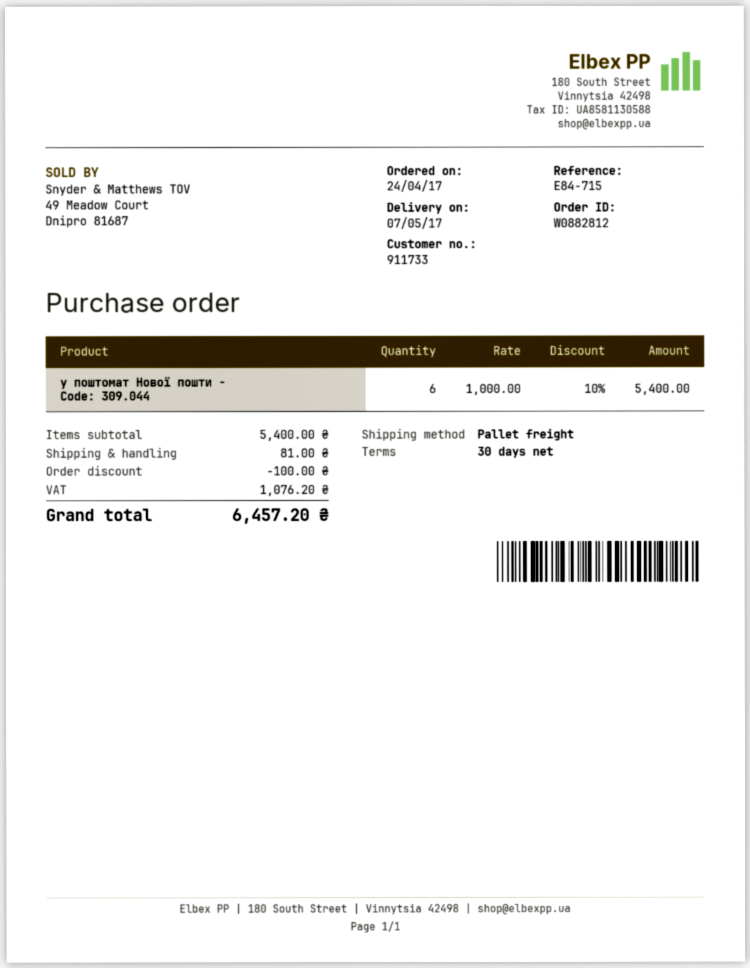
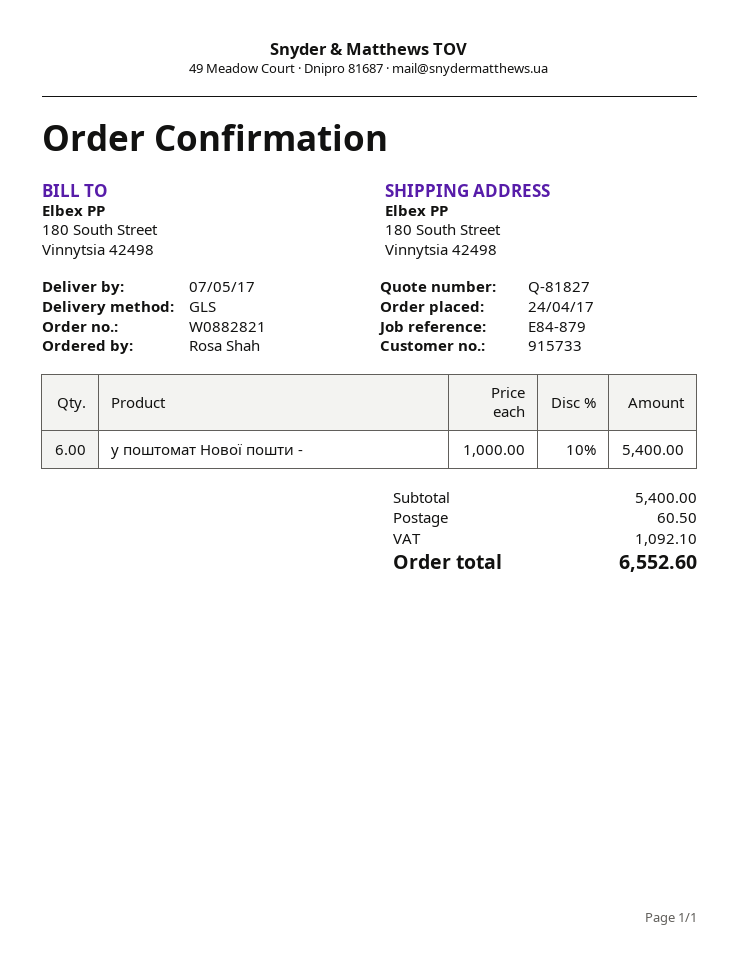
order number: W0882812 -> W0882821
customer number: 911733 -> 915733
reference: E84-715 -> E84-879
shipping method: pallet freight -> GLS
discount: 100.00 -> none
shipping: 81.00 -> 60.50
tax: 1076.20 -> 1092.10
total: 6457.20 -> 6552.60

